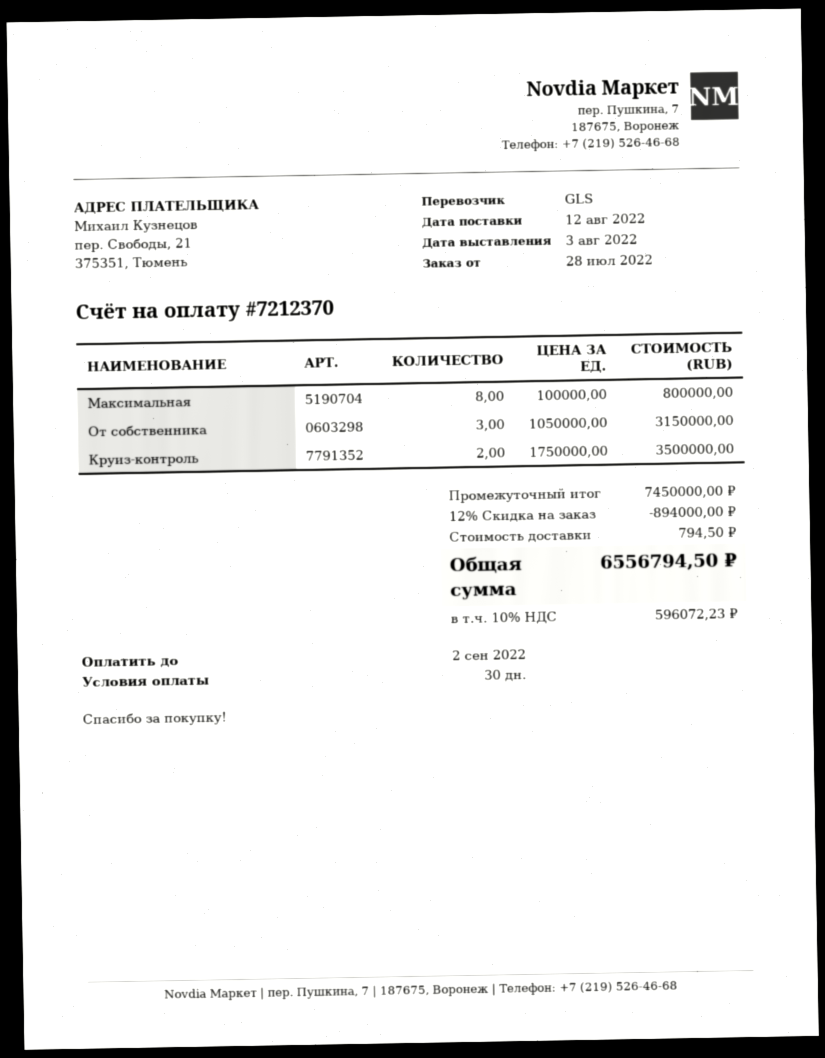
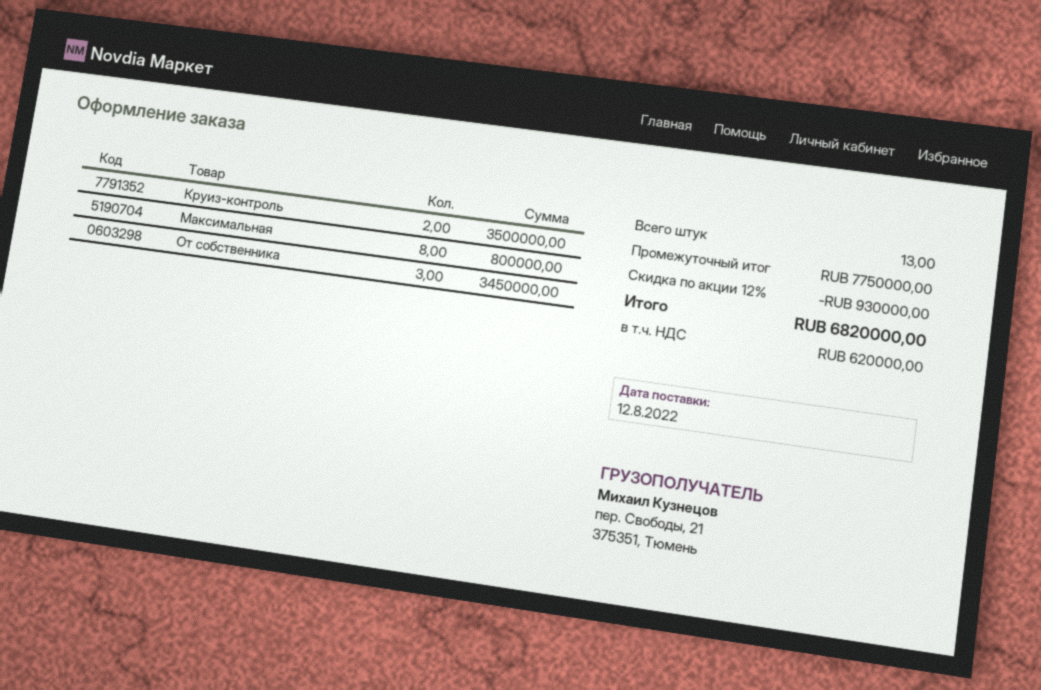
От собственника: 3 for 3150000.00 -> 3 for 3450000.00
subtotal: 7450000.00 -> 7750000.00
discount: 12% = 894000.00 -> 12% = 930000.00
shipping: 794.50 -> none
tax: 596072.23 -> 620000.00
total: 6556794.50 -> 6820000.00

